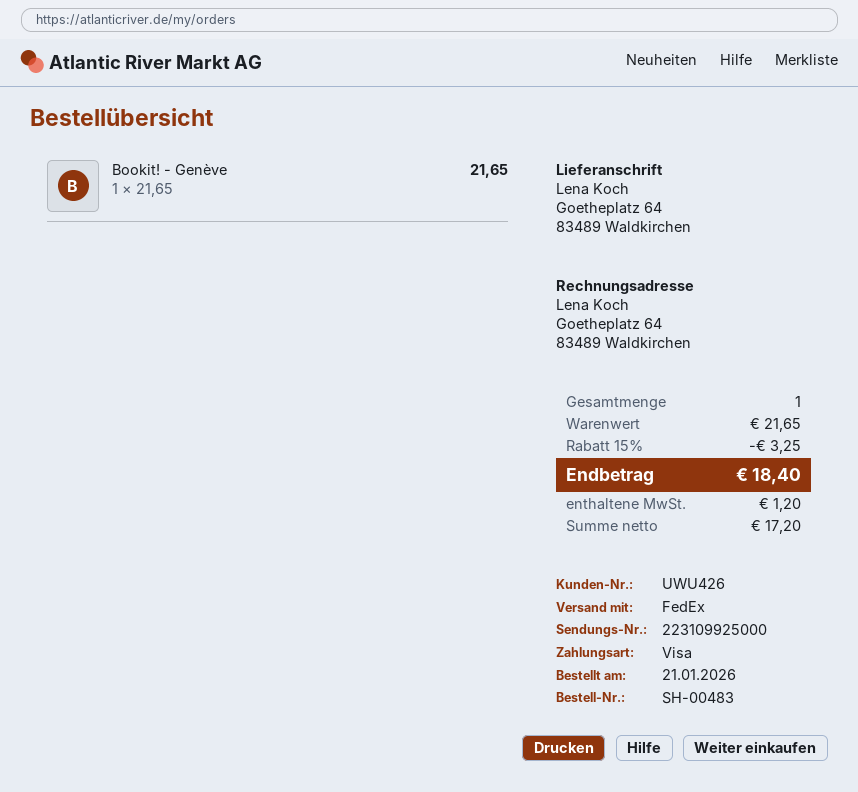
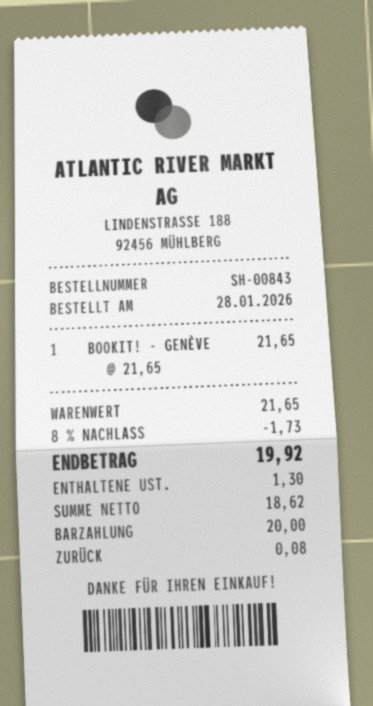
order number: SH-00483 -> SH-00843
order date: 2026-01-21 -> 2026-01-28
payment method: Visa -> cash
discount: 15% = 3.25 -> 8% = 1.73
net: 17.20 -> 18.62
tax: 1.20 -> 1.30
total: 18.40 -> 19.92

